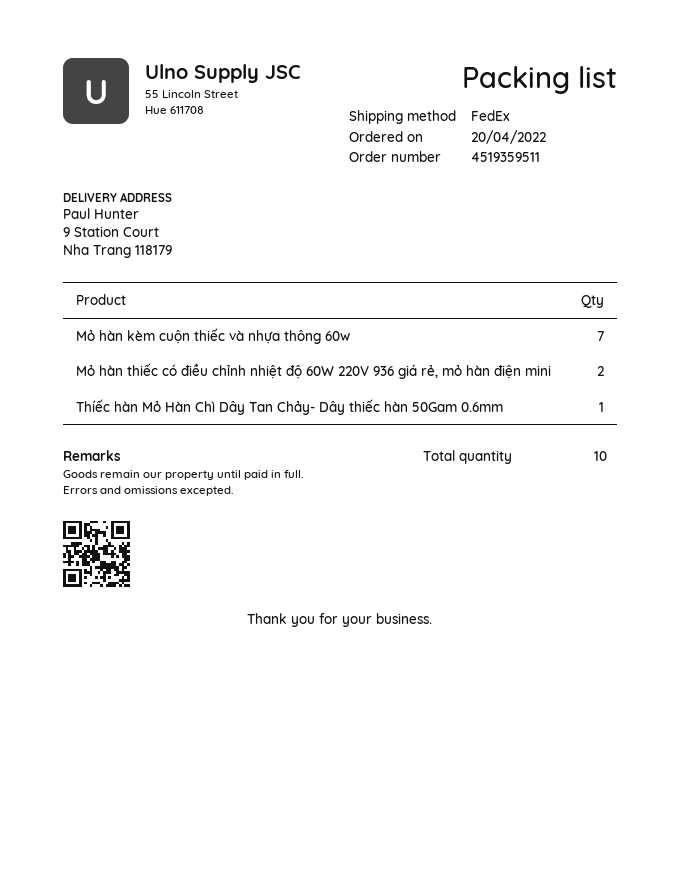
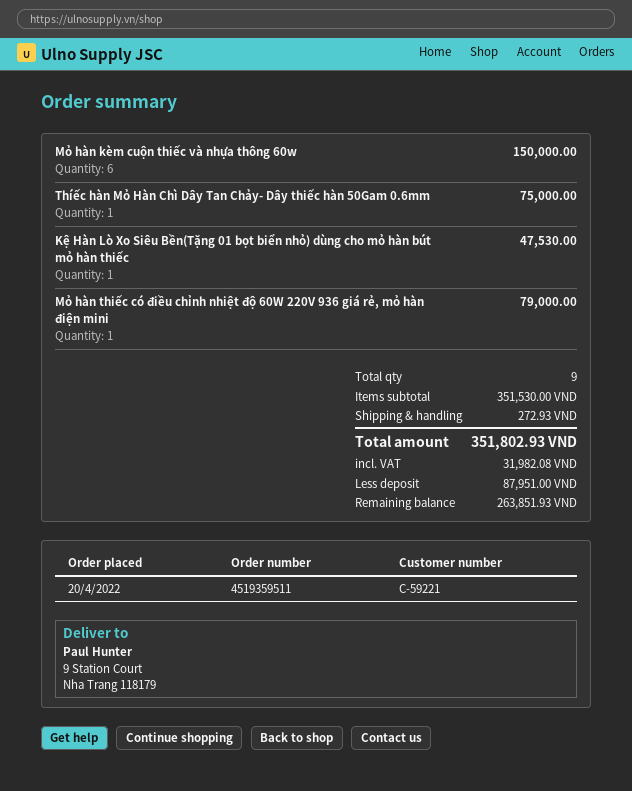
Mỏ hàn kèm cuộn thiếc và nhựa thông 60w: 7 -> 6
Mỏ hàn thiếc có điều chỉnh nhiệt độ 60W 220V 936 giá rẻ, mỏ hàn điện mini: 2 -> 1
Kệ Hàn Lò Xo Siêu Bền(Tặng 01 bọt biển nhỏ) dùng cho mỏ hàn bút mỏ hàn thiếc: none -> 1
total quantity: 10 -> 9

